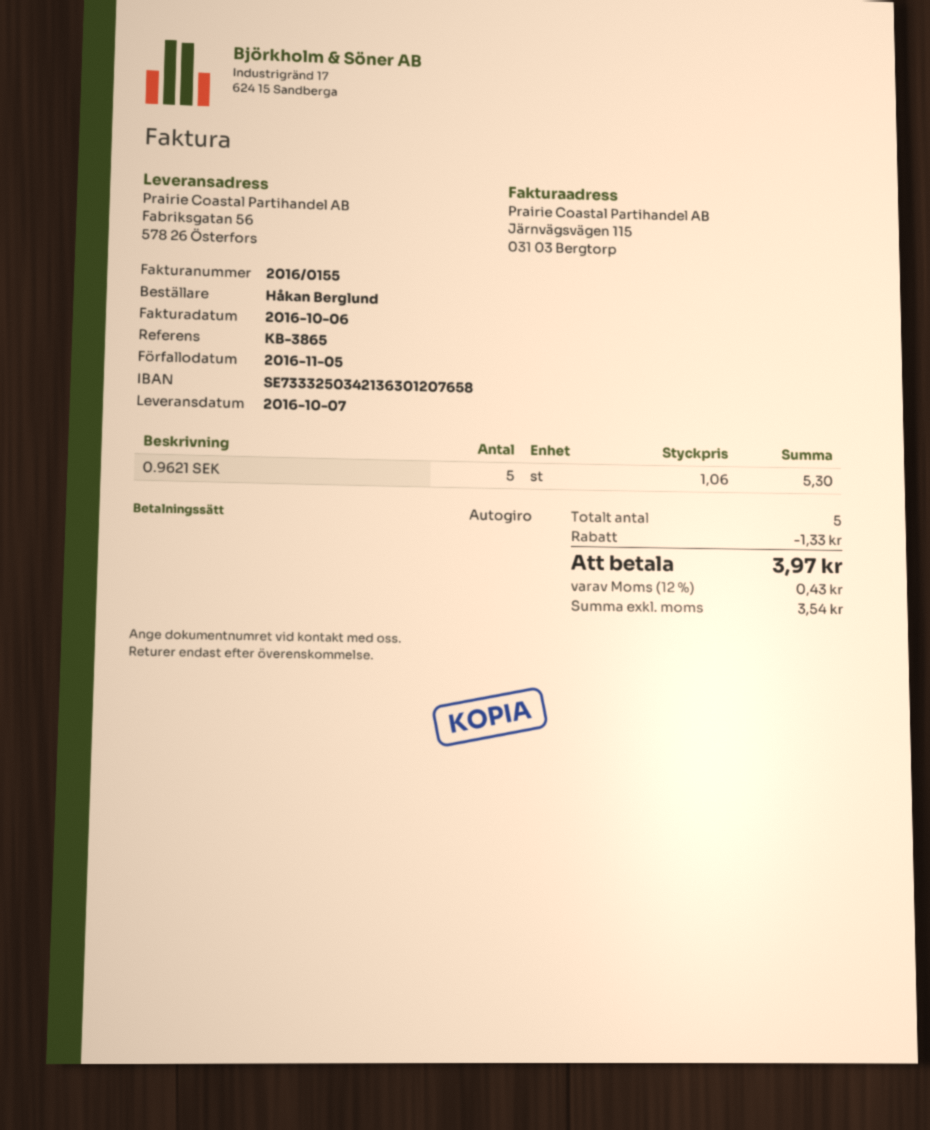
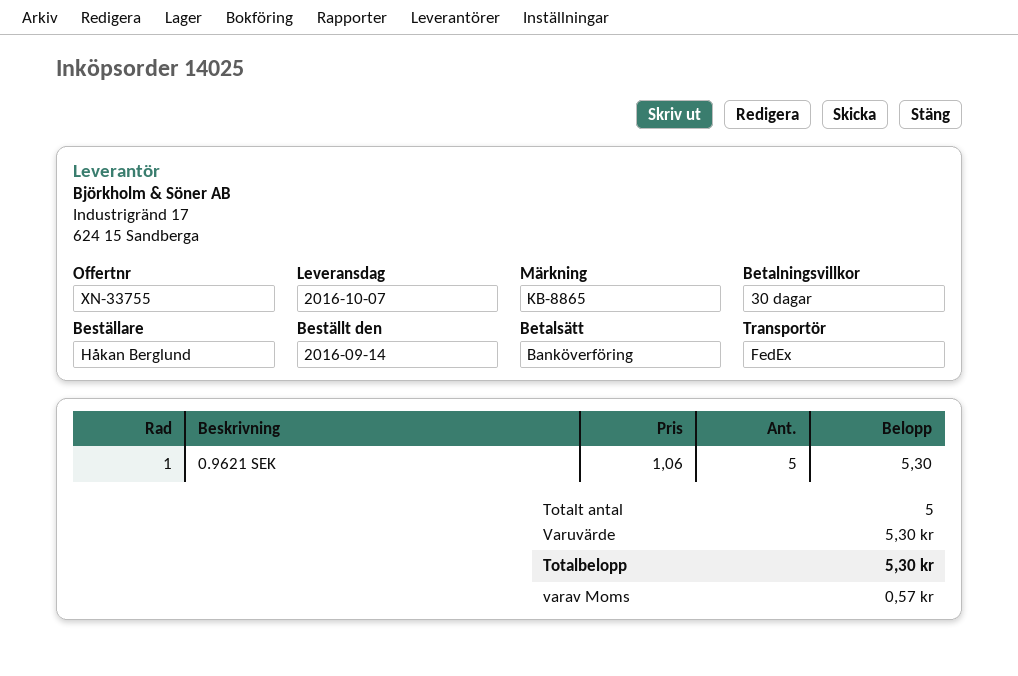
reference: KB-3865 -> KB-8865
payment method: direct debit -> bank transfer
discount: 1.33 -> none
tax: 0.43 -> 0.57
total: 3.97 -> 5.30

